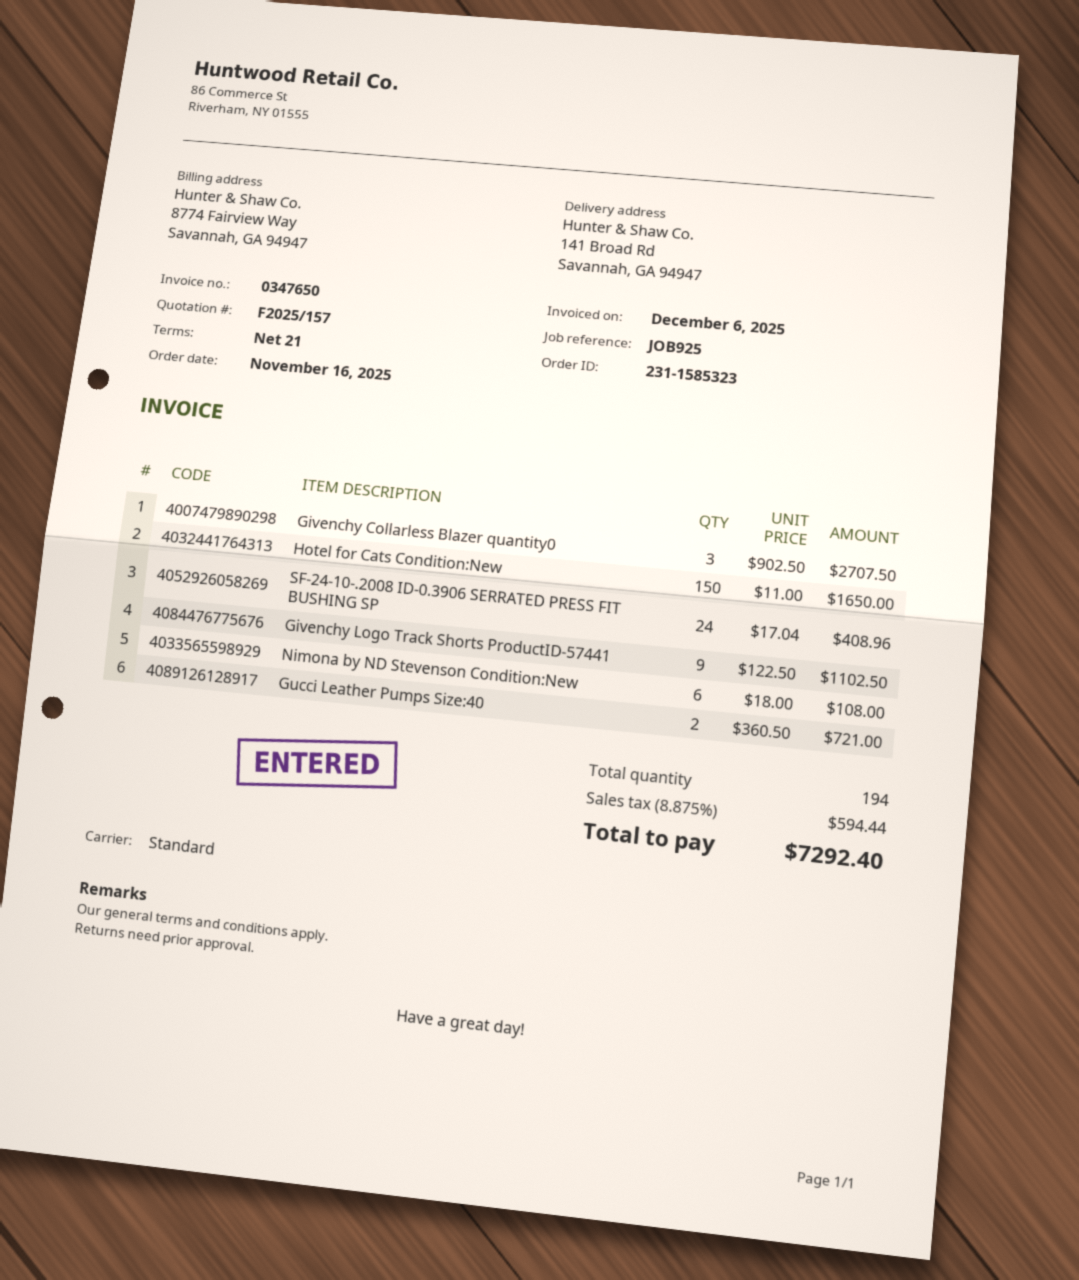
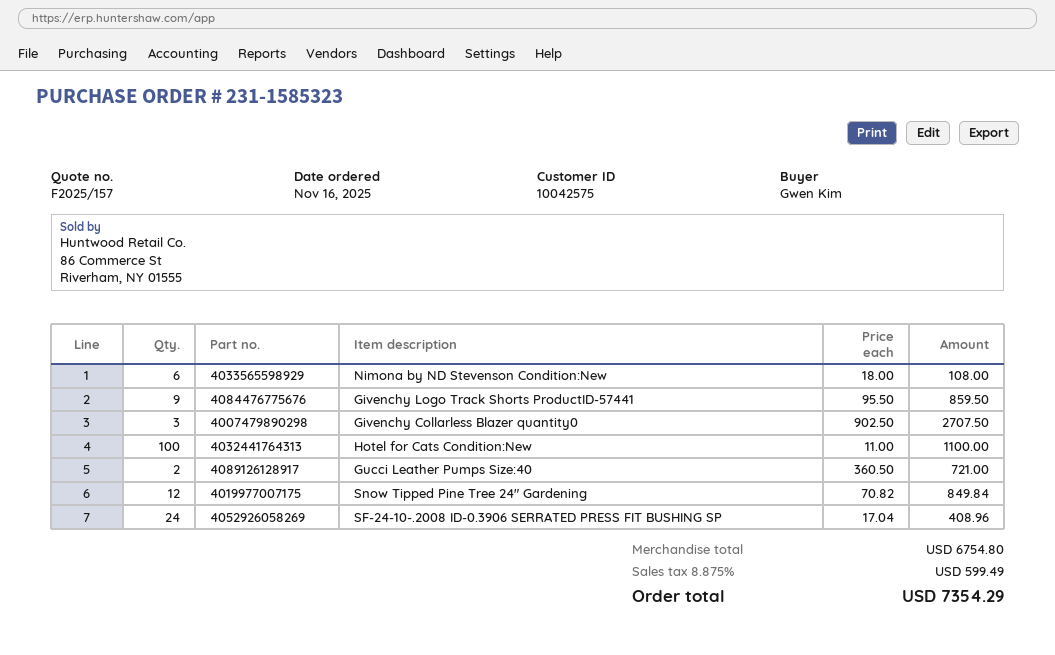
Hotel for Cats Condition:New: 150 x 11.00 = 1650.00 -> 100 x 11.00 = 1100.00
Givenchy Logo Track Shorts ProductID-57441: 9 x 122.50 = 1102.50 -> 9 x 95.50 = 859.50
Snow Tipped Pine Tree 24" Gardening: none -> 12 x 70.82 = 849.84
tax: 8.875% = 594.44 -> 8.875% = 599.49
total: 7292.40 -> 7354.29

